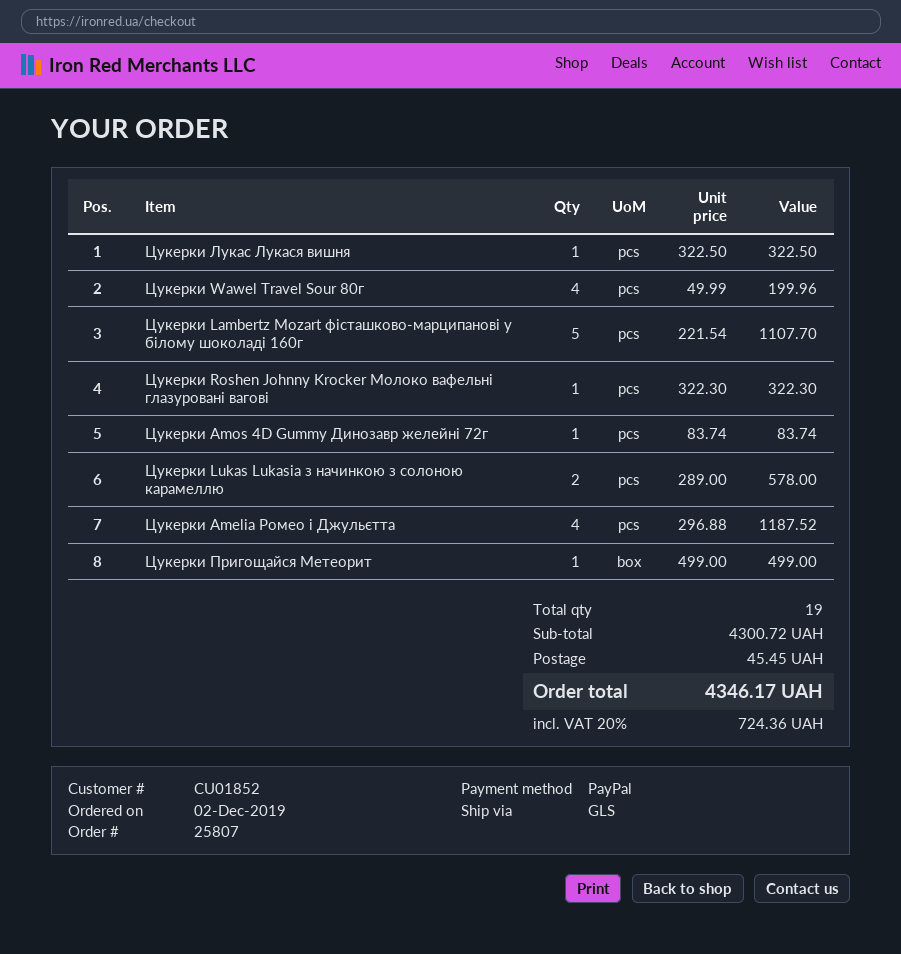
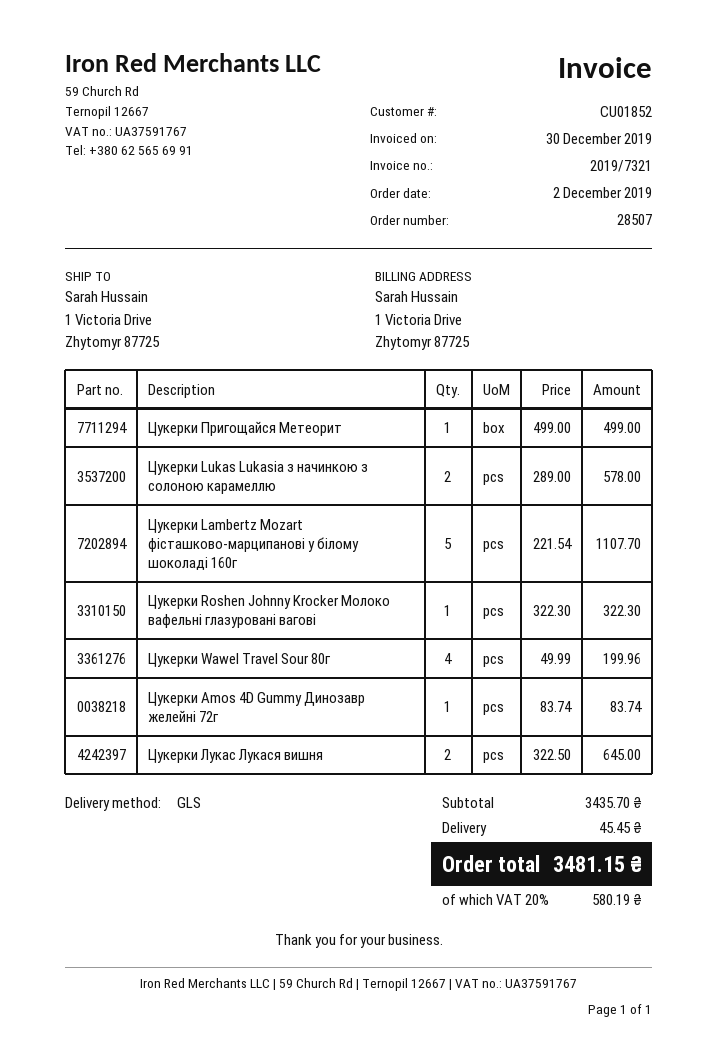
order number: 25807 -> 28507
Цукерки Лукас Лукася вишня: 1 x 322.50 = 322.50 -> 2 x 322.50 = 645.00
Цукерки Amelia Ромео і Джульєтта: 4 x 296.88 = 1187.52 -> none
subtotal: 4300.72 -> 3435.70
tax: 20% = 724.36 -> 20% = 580.19
total: 4346.17 -> 3481.15

